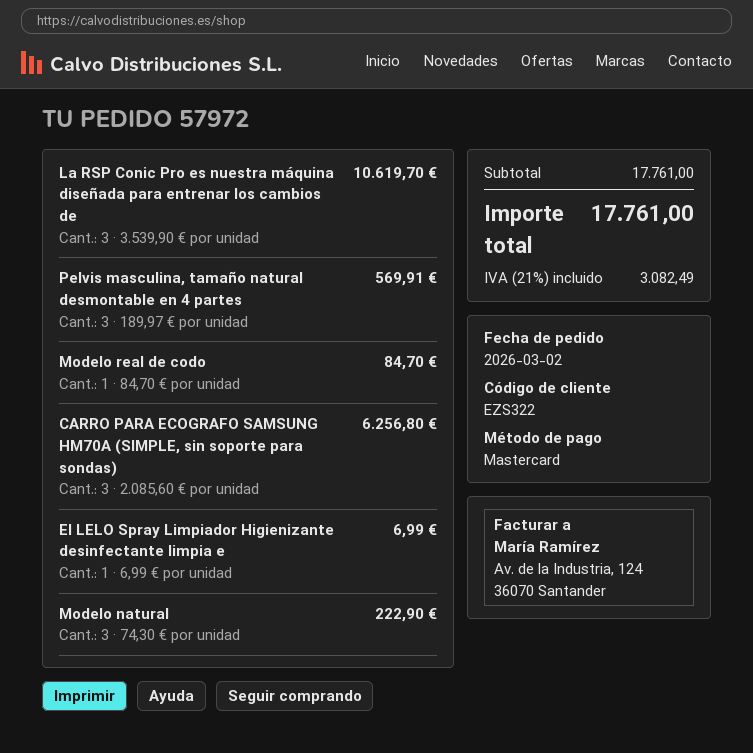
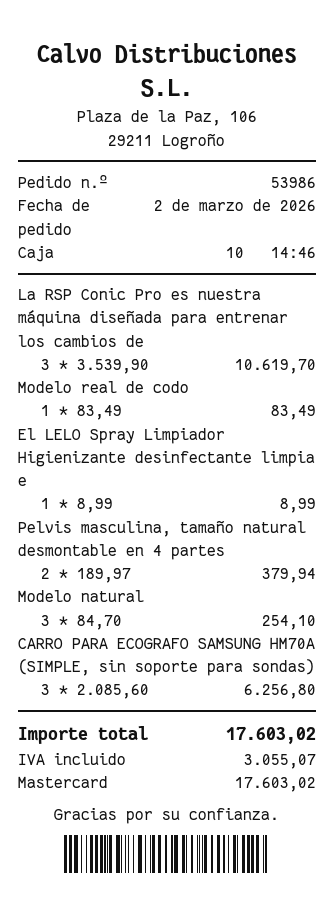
order number: 57972 -> 53986
Pelvis masculina, tamaño natural desmontable en 4 partes: 3 x 189.97 = 569.91 -> 2 x 189.97 = 379.94
Modelo real de codo: 1 x 84.70 = 84.70 -> 1 x 83.49 = 83.49
El LELO Spray Limpiador Higienizante desinfectante limpia e: 1 x 6.99 = 6.99 -> 1 x 8.99 = 8.99
Modelo natural: 3 x 74.30 = 222.90 -> 3 x 84.70 = 254.10
tax: 3082.49 -> 3055.07
total: 17761.00 -> 17603.02

